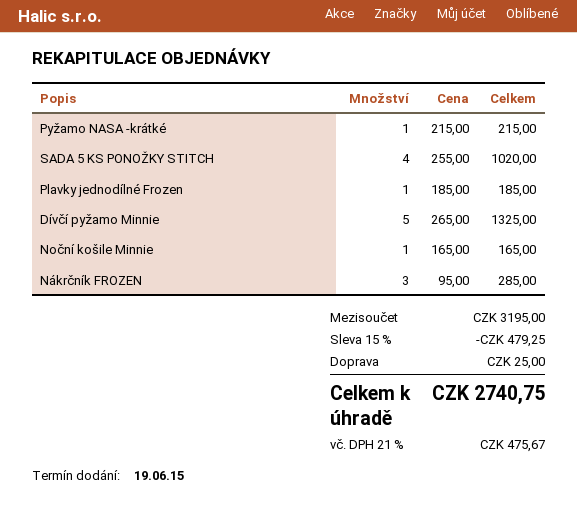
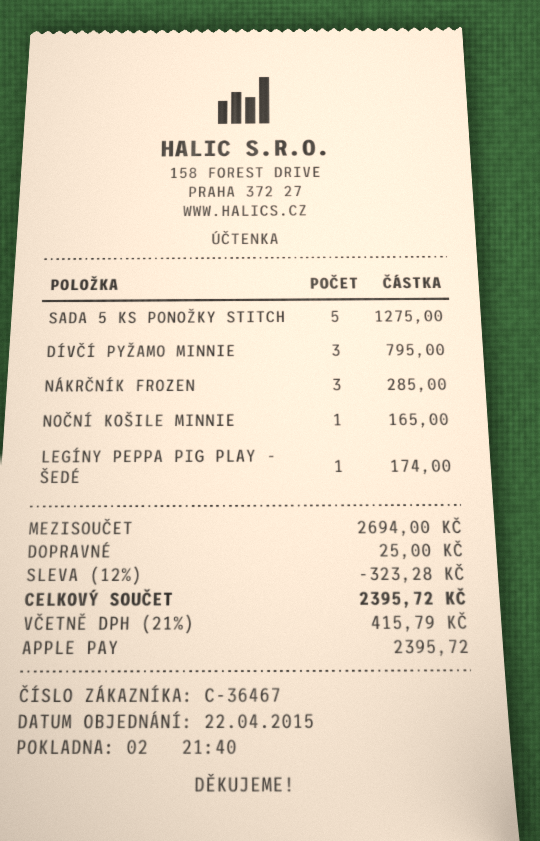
Pyžamo NASA -krátké: 1 for 215.00 -> none
SADA 5 KS PONOŽKY STITCH: 4 for 1020.00 -> 5 for 1275.00
Plavky jednodílné Frozen: 1 for 185.00 -> none
Dívčí pyžamo Minnie: 5 for 1325.00 -> 3 for 795.00
LEGÍNY PEPPA PIG PLAY - ŠEDÉ: none -> 1 for 174.00
subtotal: 3195.00 -> 2694.00
discount: 15% = 479.25 -> 12% = 323.28
tax: 21% = 475.67 -> 21% = 415.79
total: 2740.75 -> 2395.72

